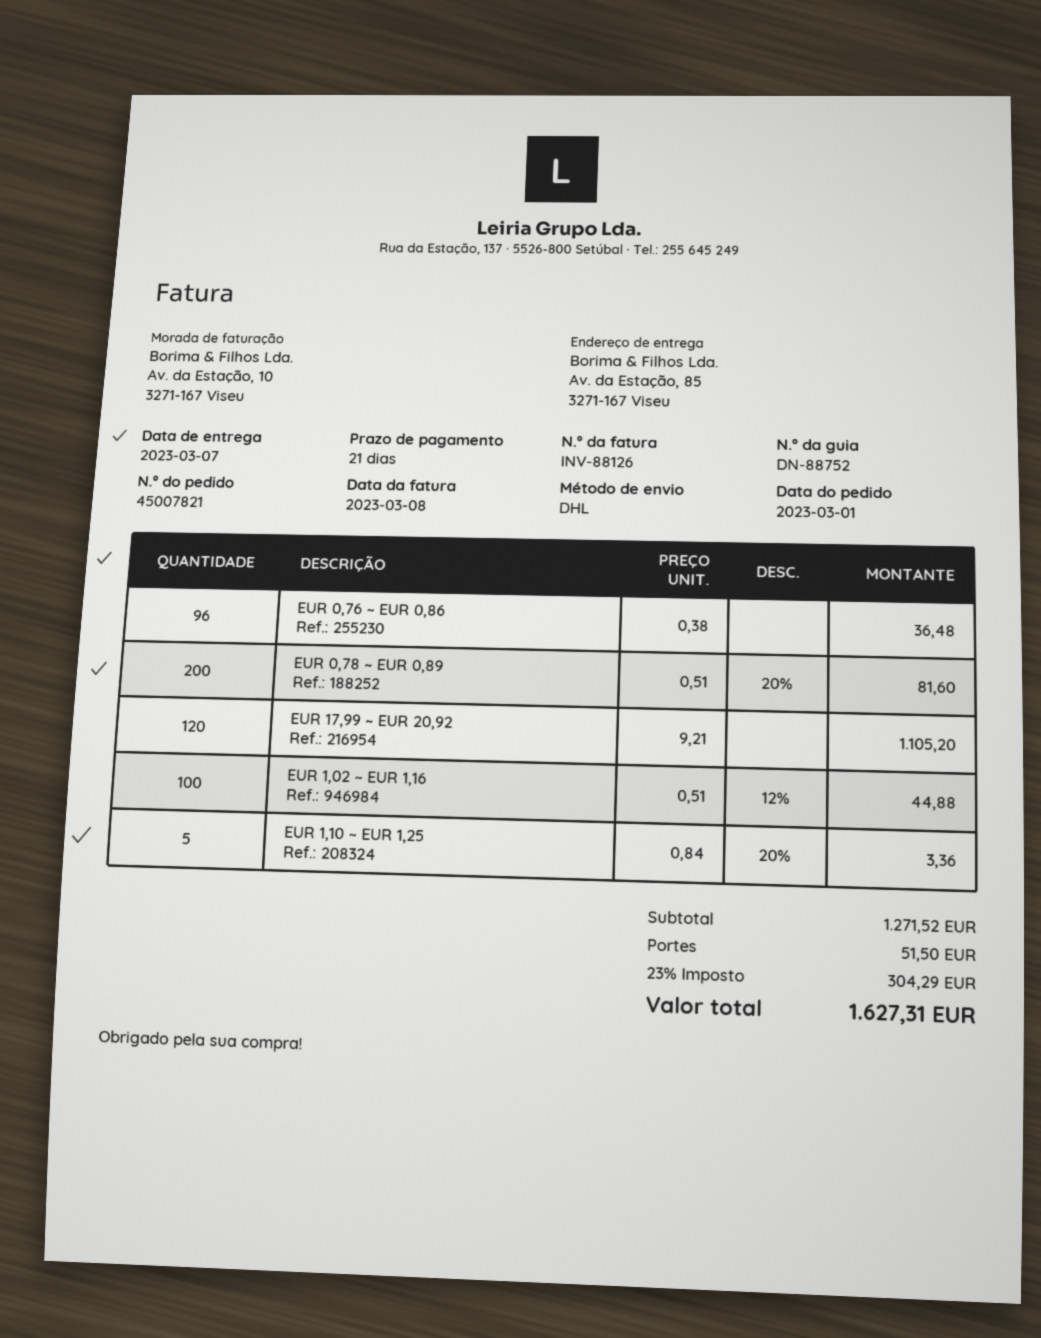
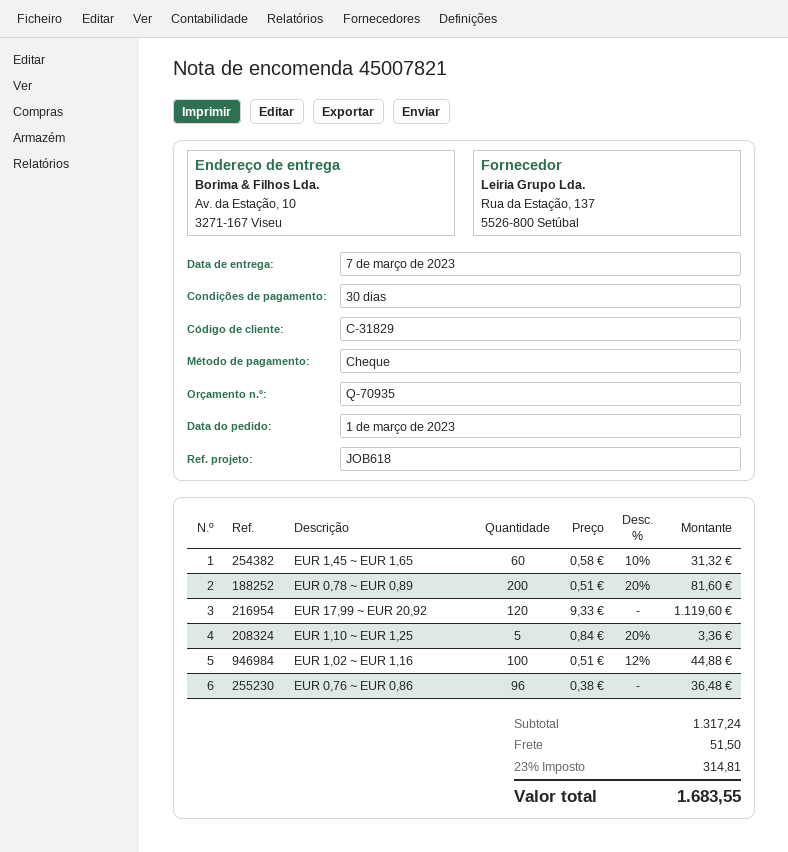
payment terms: 21 days -> 30 days
ship to: Av. da Estação, 85, 3271-167 Viseu -> Av. da Estação, 10, 3271-167 Viseu
EUR 17,99 ~ EUR 20,92: 120 x 9.21 = 1105.20 -> 120 x 9.33 = 1119.60
EUR 1,45 ~ EUR 1,65: none -> 60 x 0.58 - 10% = 31.32
subtotal: 1271.52 -> 1317.24
tax: 23% = 304.29 -> 23% = 314.81
total: 1627.31 -> 1683.55

